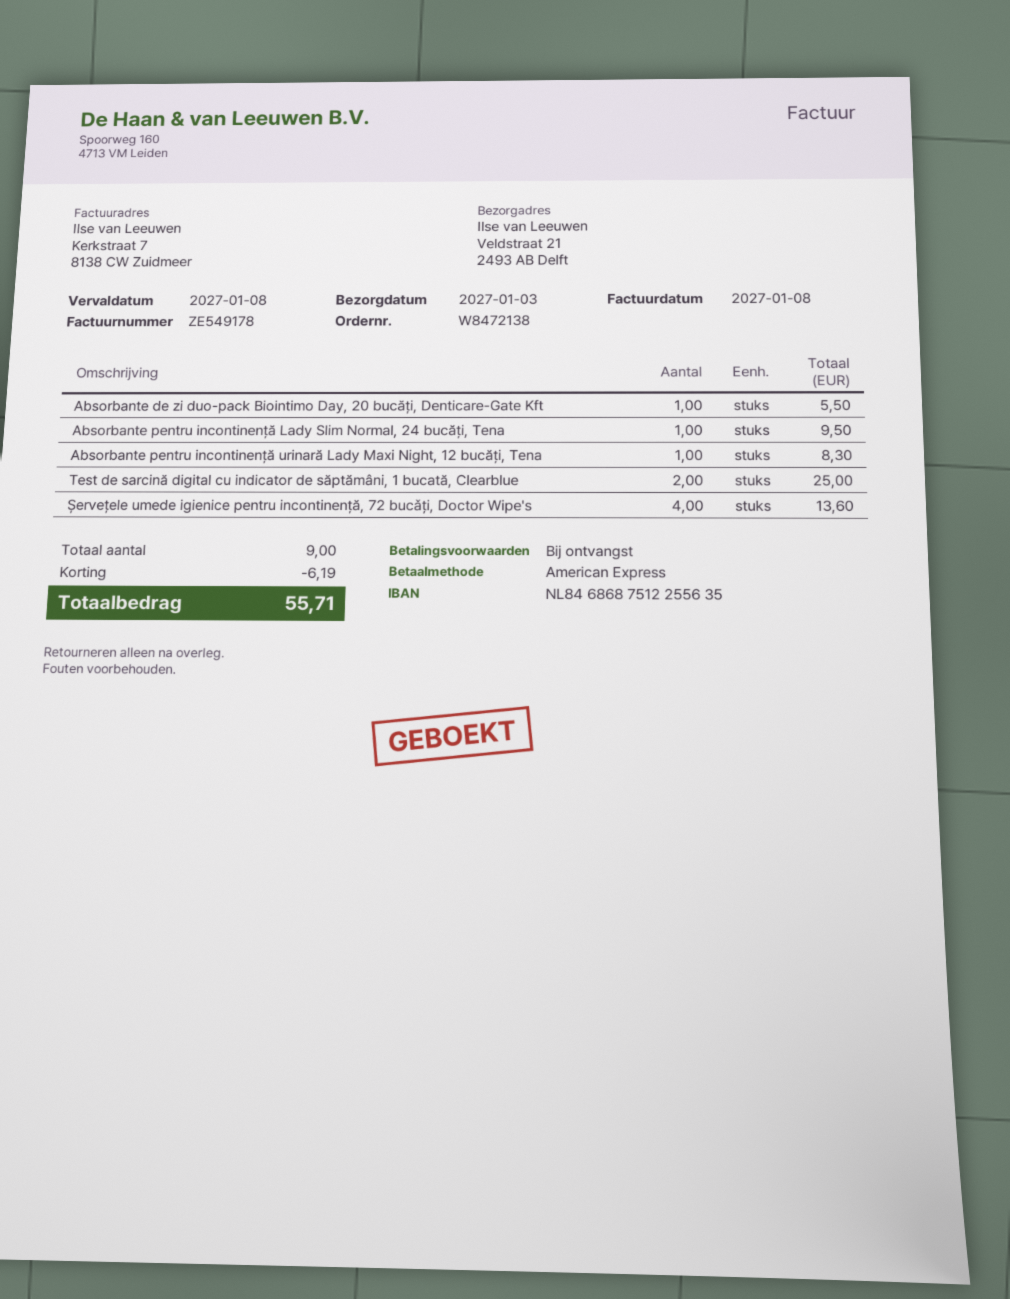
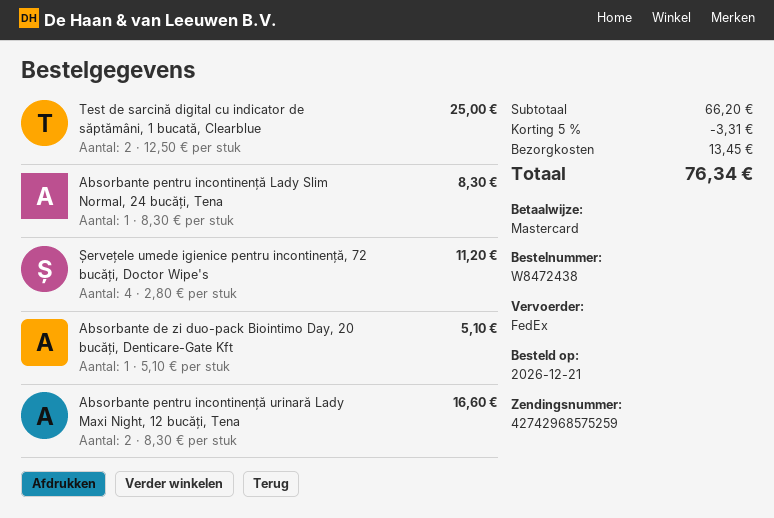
order number: W8472138 -> W8472438
payment method: American Express -> Mastercard
Absorbante de zi duo-pack Biointimo Day, 20 bucăți, Denticare-Gate Kft: 1 for 5.50 -> 1 for 5.10
Absorbante pentru incontinență Lady Slim Normal, 24 bucăți, Tena: 1 for 9.50 -> 1 for 8.30
Absorbante pentru incontinență urinară Lady Maxi Night, 12 bucăți, Tena: 1 for 8.30 -> 2 for 16.60
Șervețele umede igienice pentru incontinență, 72 bucǎți, Doctor Wipe's: 4 for 13.60 -> 4 for 11.20
discount: 6.19 -> 3.31
shipping: none -> 13.45
total: 55.71 -> 76.34

